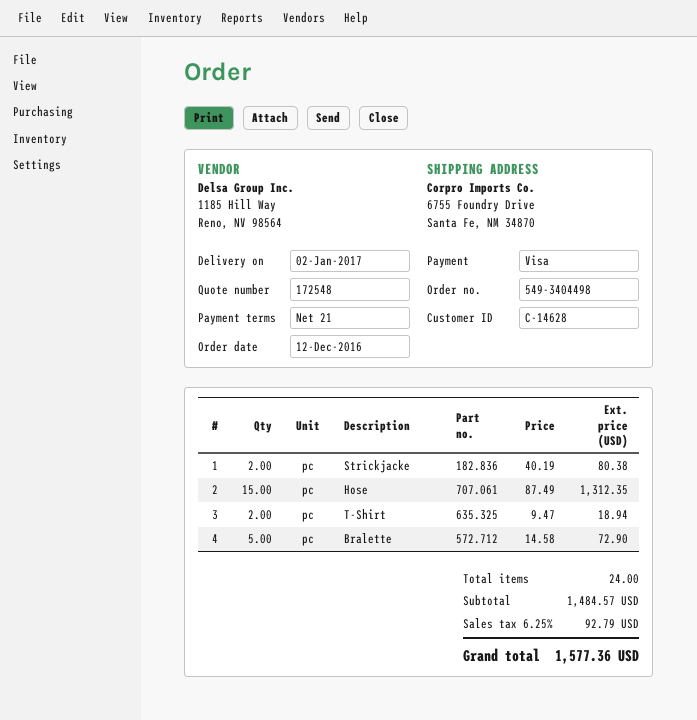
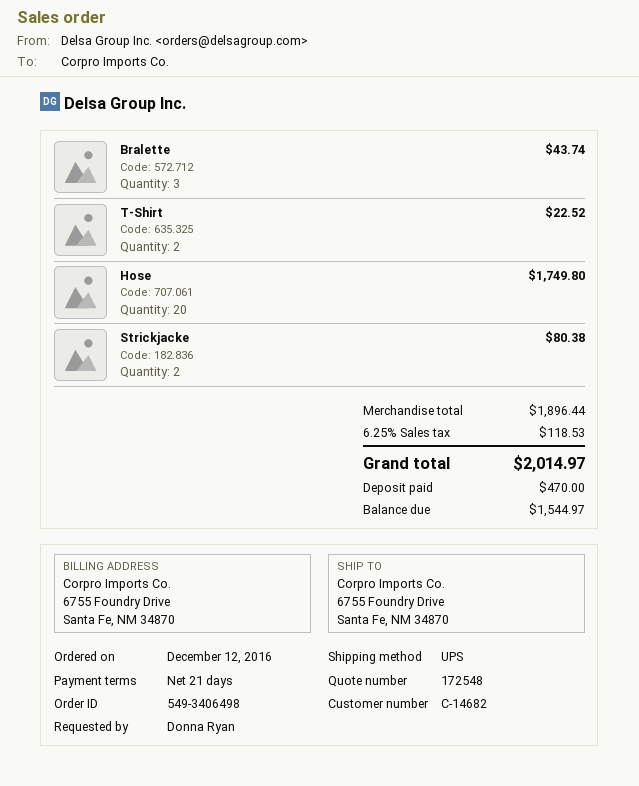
order number: 549-3404498 -> 549-3406498
customer number: C-14628 -> C-14682
Hose: 15 for 1312.35 -> 20 for 1749.80
T-Shirt: 2 for 18.94 -> 2 for 22.52
Bralette: 5 for 72.90 -> 3 for 43.74
subtotal: 1484.57 -> 1896.44
tax: 6.25% = 92.79 -> 6.25% = 118.53
total: 1577.36 -> 2014.97

